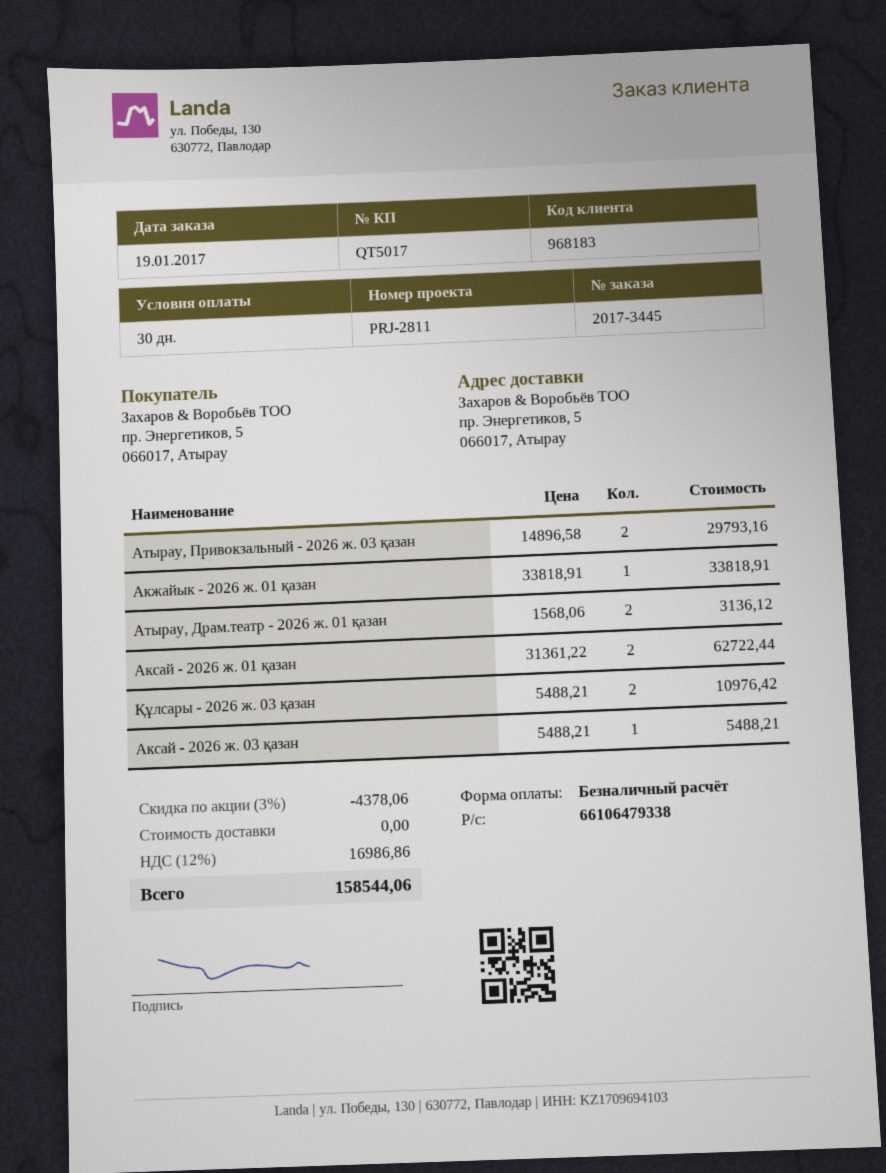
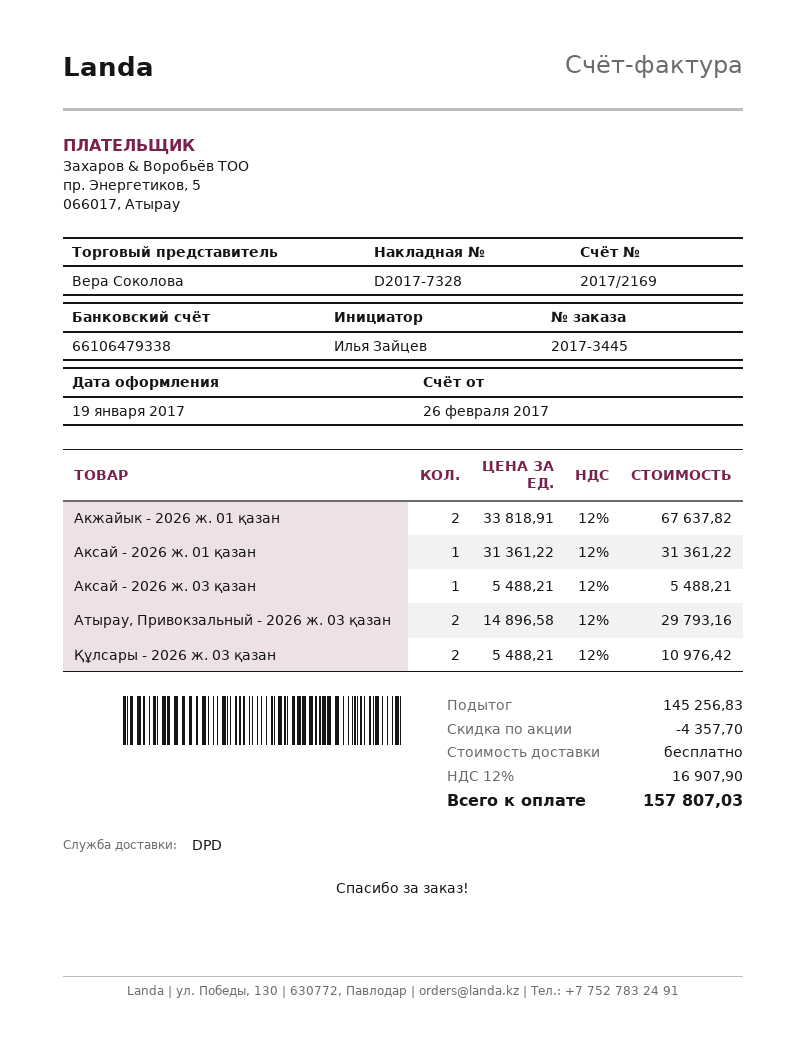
Акжайык - 2026 ж. 01 қазан: 1 x 33818.91 = 33818.91 -> 2 x 33818.91 = 67637.82
Атырау, Драм.театр - 2026 ж. 01 қазан: 2 x 1568.06 = 3136.12 -> none
Аксай - 2026 ж. 01 қазан: 2 x 31361.22 = 62722.44 -> 1 x 31361.22 = 31361.22
discount: 4378.06 -> 4357.70
tax: 12% = 16986.86 -> 12% = 16907.90
total: 158544.06 -> 157807.03

